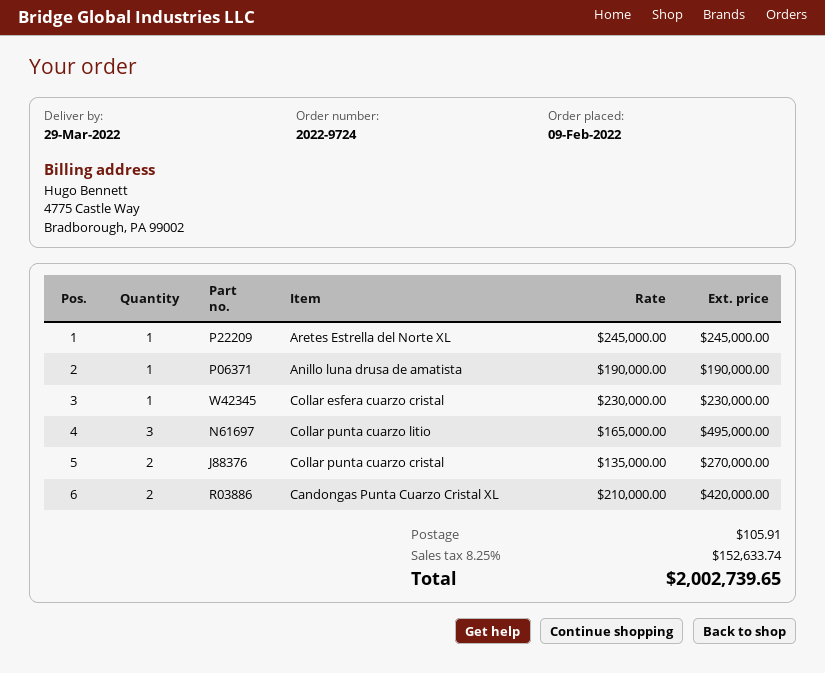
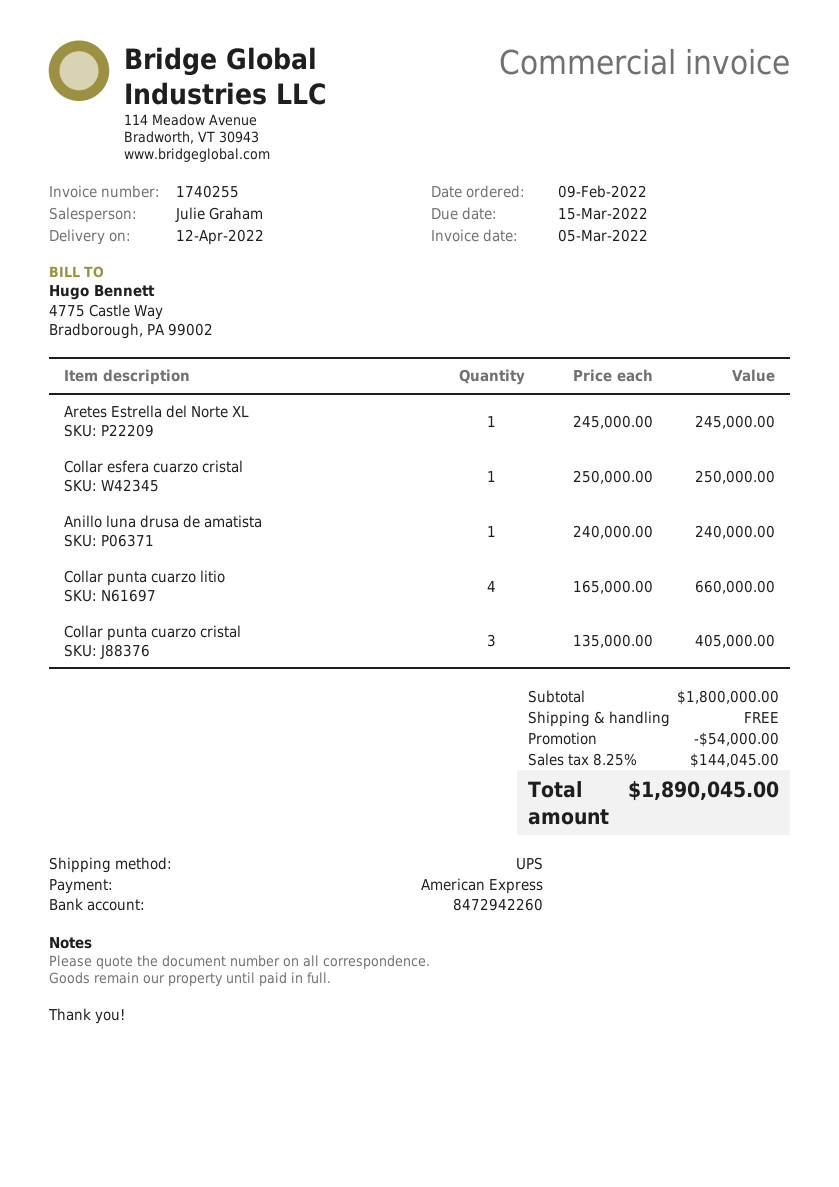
delivery date: 2022-03-29 -> 2022-04-12
Anillo luna drusa de amatista: 1 x 190000.00 = 190000.00 -> 1 x 240000.00 = 240000.00
Collar esfera cuarzo cristal: 1 x 230000.00 = 230000.00 -> 1 x 250000.00 = 250000.00
Collar punta cuarzo litio: 3 x 165000.00 = 495000.00 -> 4 x 165000.00 = 660000.00
Collar punta cuarzo cristal: 2 x 135000.00 = 270000.00 -> 3 x 135000.00 = 405000.00
Candongas Punta Cuarzo Cristal XL: 2 x 210000.00 = 420000.00 -> none
discount: none -> 54000.00
shipping: 105.91 -> 0.00
tax: 8.25% = 152633.74 -> 8.25% = 144045.00
total: 2002739.65 -> 1890045.00

